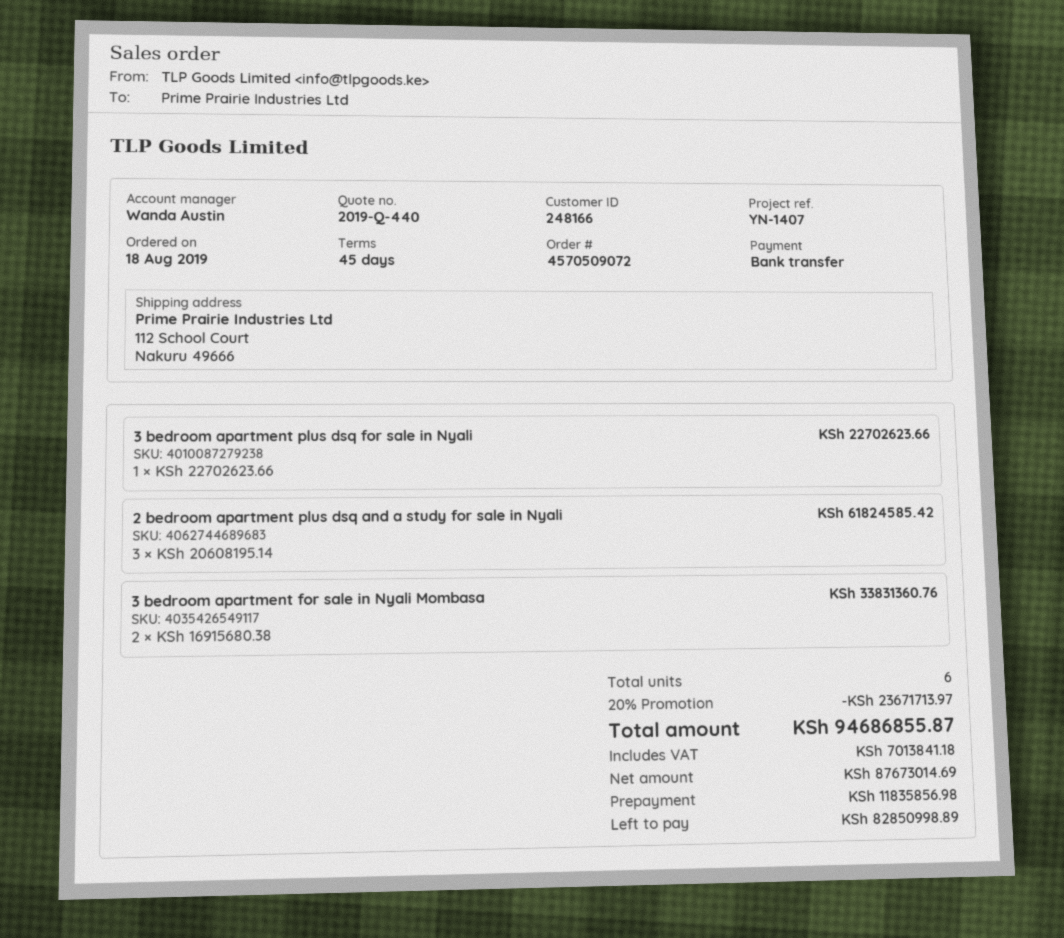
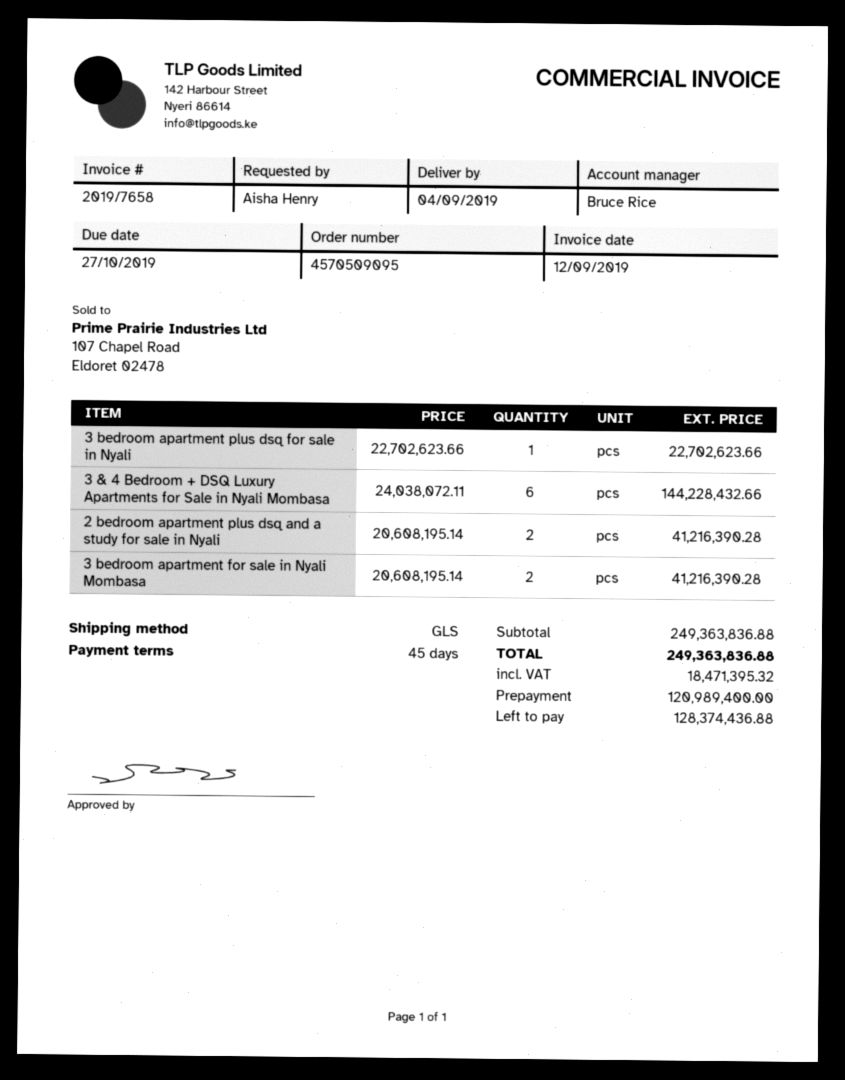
order number: 4570509072 -> 4570509095
sales rep: Wanda Austin -> Bruce Rice
2 bedroom apartment plus dsq and a study for sale in Nyali: 3 x 20608195.14 = 61824585.42 -> 2 x 20608195.14 = 41216390.28
3 bedroom apartment for sale in Nyali Mombasa: 2 x 16915680.38 = 33831360.76 -> 2 x 20608195.14 = 41216390.28
3 & 4 Bedroom + DSQ Luxury Apartments for Sale in Nyali Mombasa: none -> 6 x 24038072.11 = 144228432.66
discount: 20% = 23671713.97 -> none
tax: 7013841.18 -> 18471395.32
total: 94686855.87 -> 249363836.88
deposit: 11835856.98 -> 120989400.00
balance: 82850998.89 -> 128374436.88

